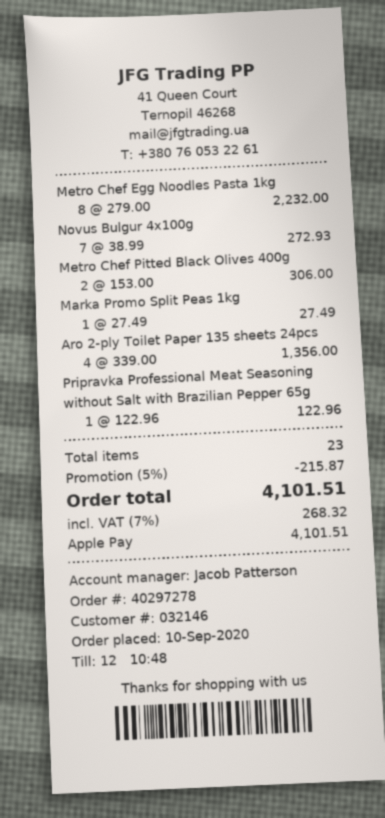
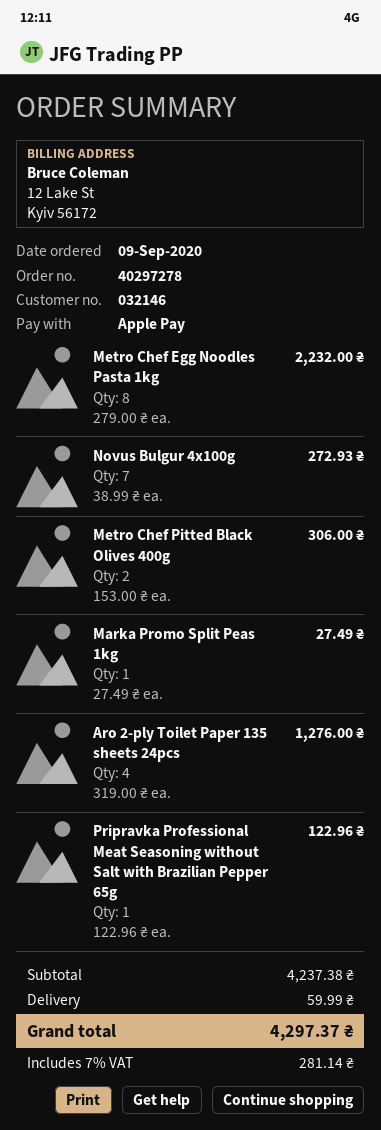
order date: 2020-09-10 -> 2020-09-09
Aro 2-ply Toilet Paper 135 sheets 24pcs: 4 x 339.00 = 1356.00 -> 4 x 319.00 = 1276.00
discount: 5% = 215.87 -> none
shipping: none -> 59.99
tax: 7% = 268.32 -> 7% = 281.14
total: 4101.51 -> 4297.37

